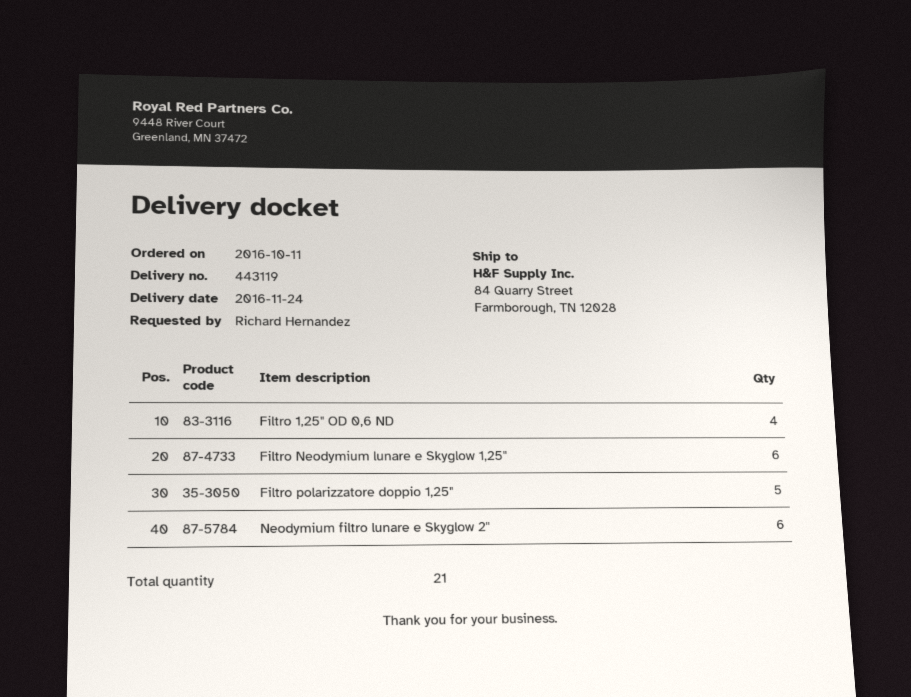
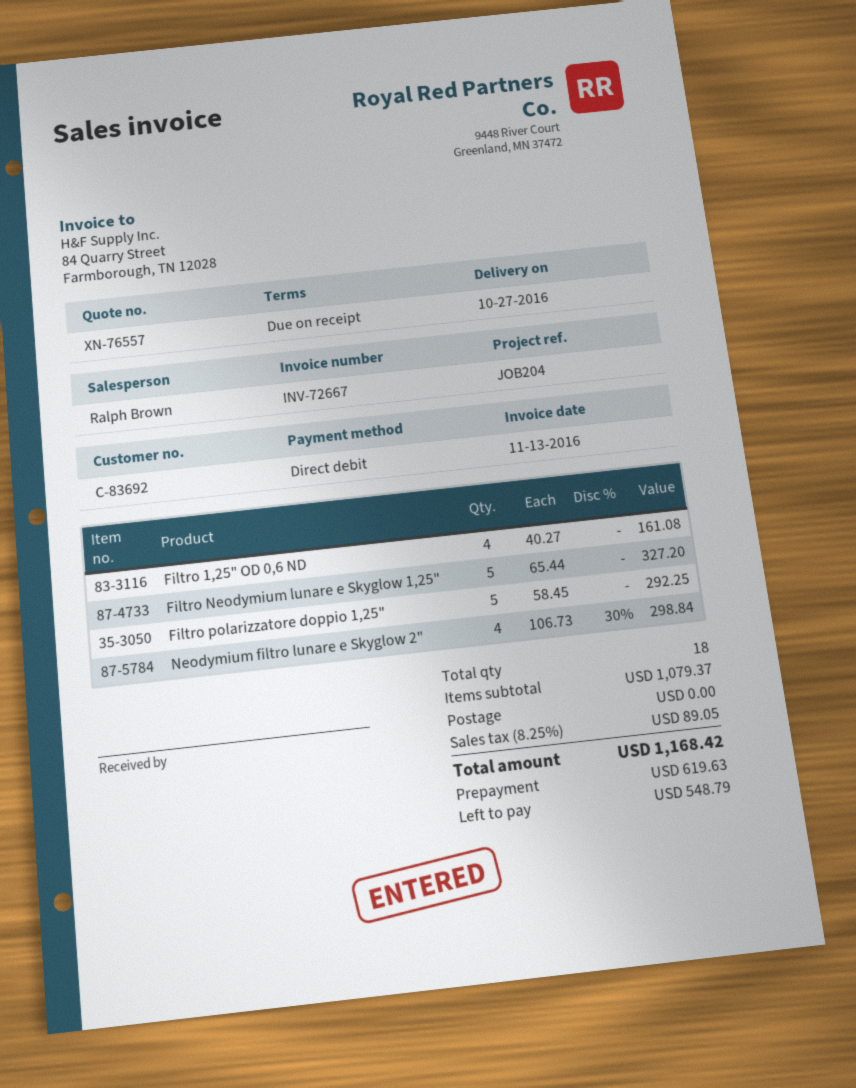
delivery date: 2016-11-24 -> 2016-10-27
Filtro Neodymium lunare e Skyglow 1,25": 6 -> 5
Neodymium filtro lunare e Skyglow 2": 6 -> 4
total quantity: 21 -> 18

